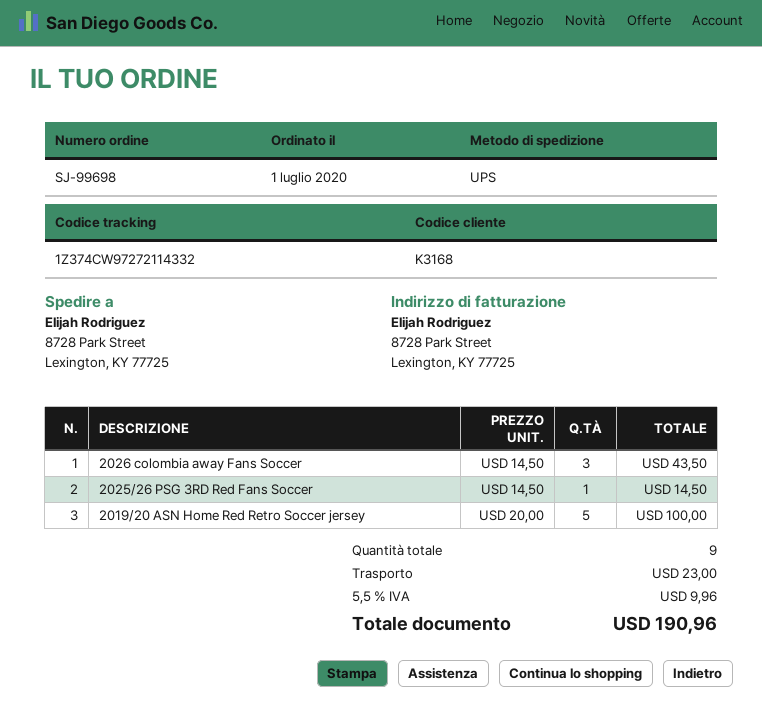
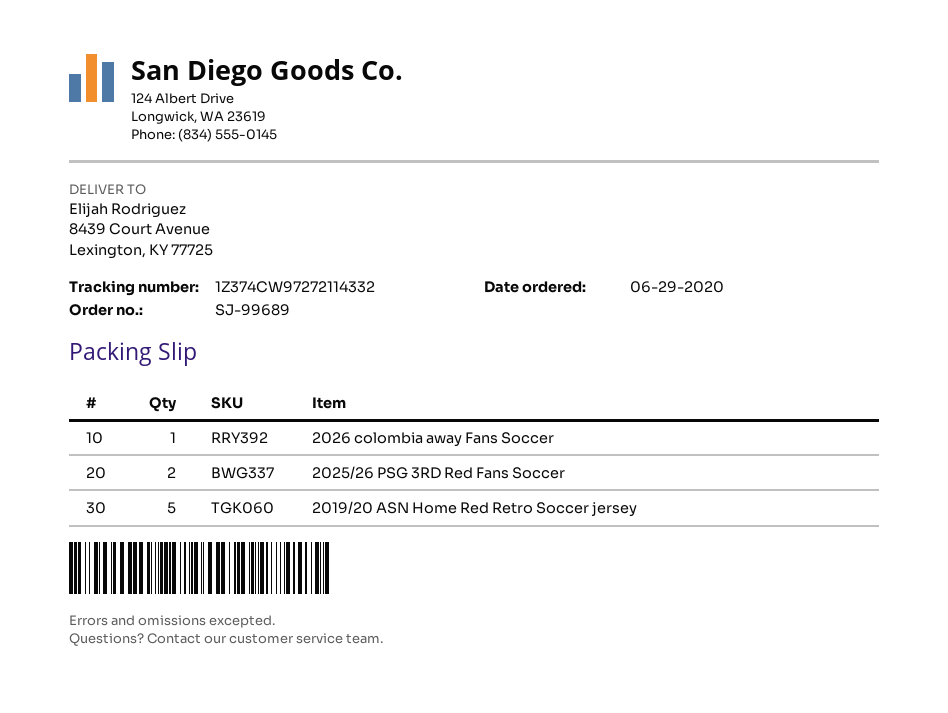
order number: SJ-99698 -> SJ-99689
order date: 2020-07-01 -> 2020-06-29
ship to: 8728 Park Street, Lexington, KY 77725 -> 8439 Court Avenue, Lexington, KY 77725
2026 colombia away Fans Soccer: 3 -> 1
2025/26 PSG 3RD Red Fans Soccer: 1 -> 2

